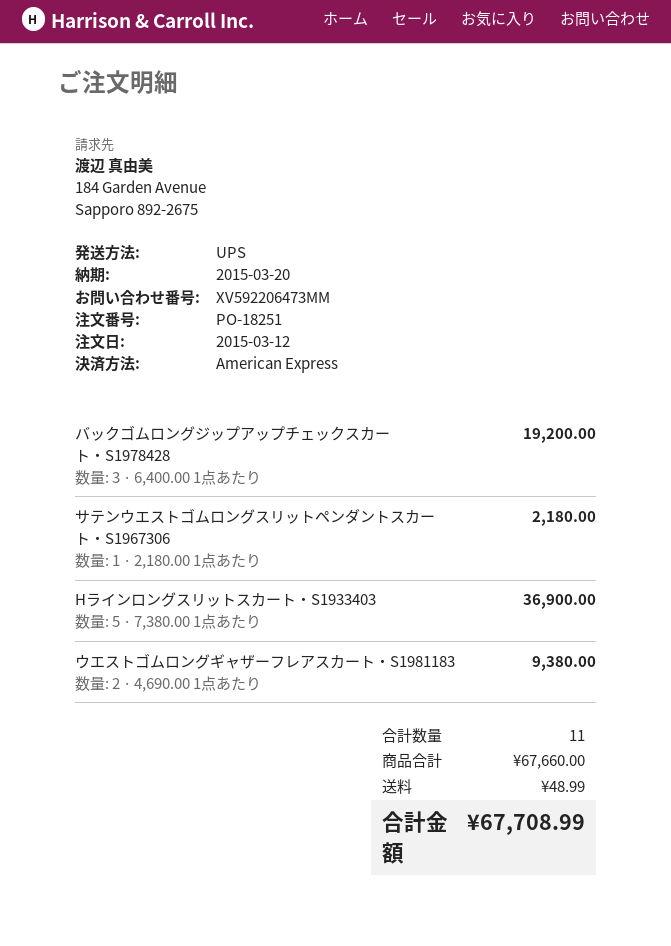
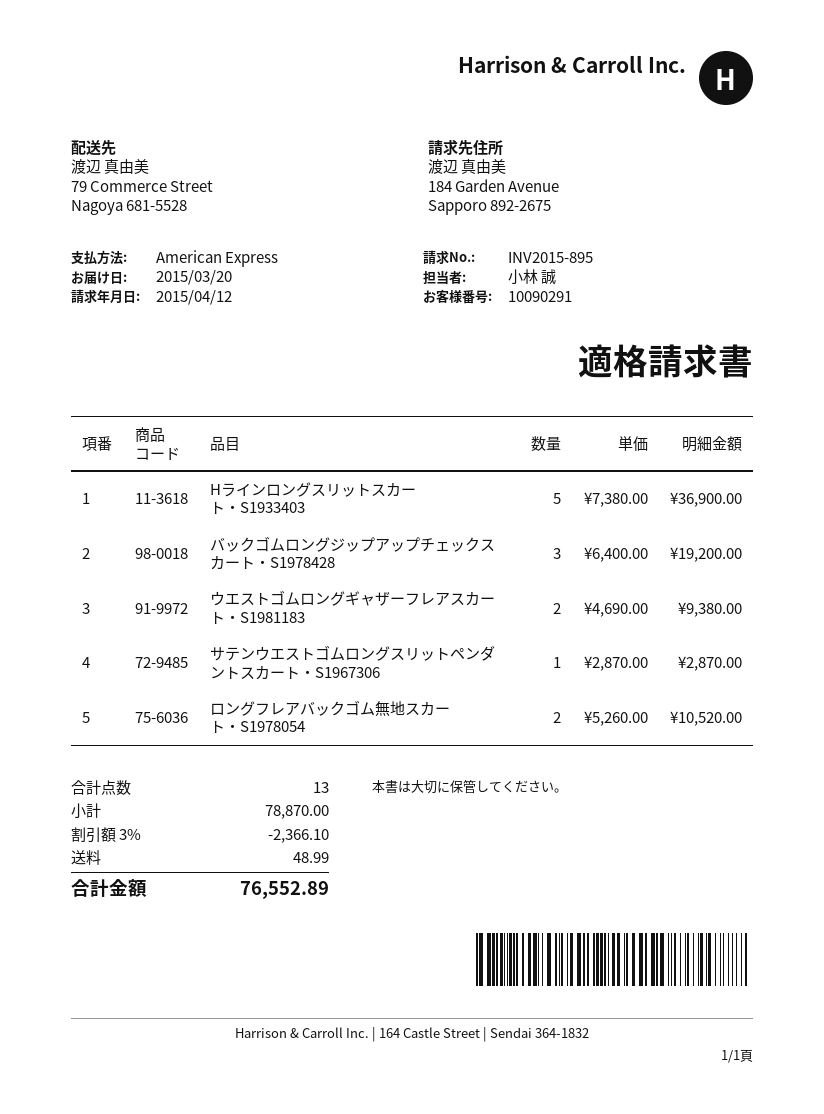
サテンウエストゴムロングスリットペンダントスカート・S1967306: 1 x 2180.00 = 2180.00 -> 1 x 2870.00 = 2870.00
ロングフレアバックゴム無地スカート・S1978054: none -> 2 x 5260.00 = 10520.00
total quantity: 11 -> 13
subtotal: 67660.00 -> 78870.00
discount: none -> 3% = 2366.10
total: 67708.99 -> 76552.89

